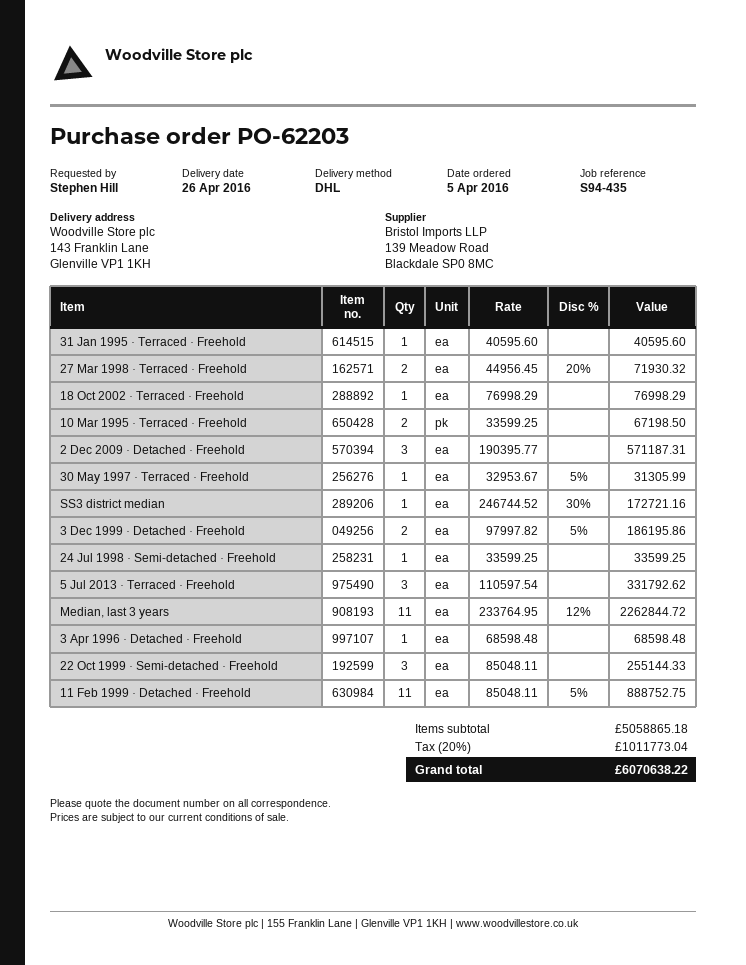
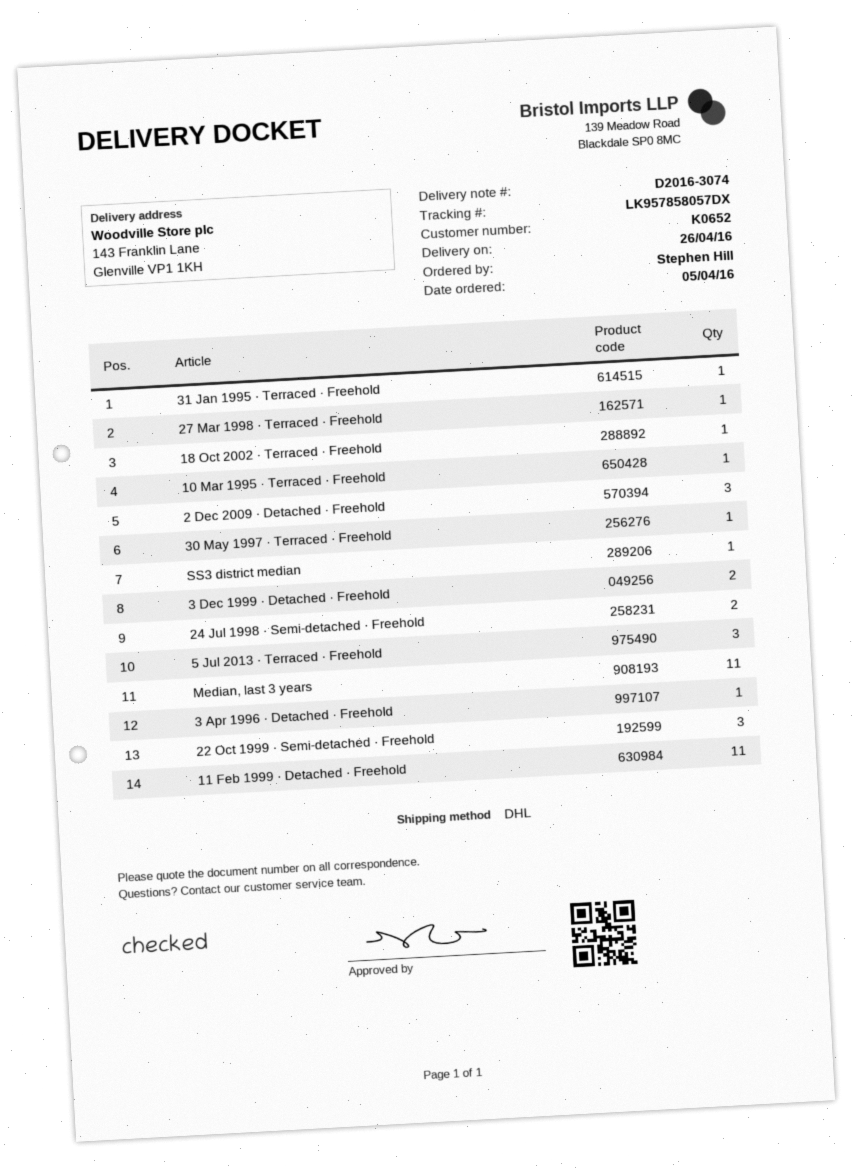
27 Mar 1998 · Terraced · Freehold: 2 -> 1
10 Mar 1995 · Terraced · Freehold: 2 -> 1
24 Jul 1998 · Semi-detached · Freehold: 1 -> 2

